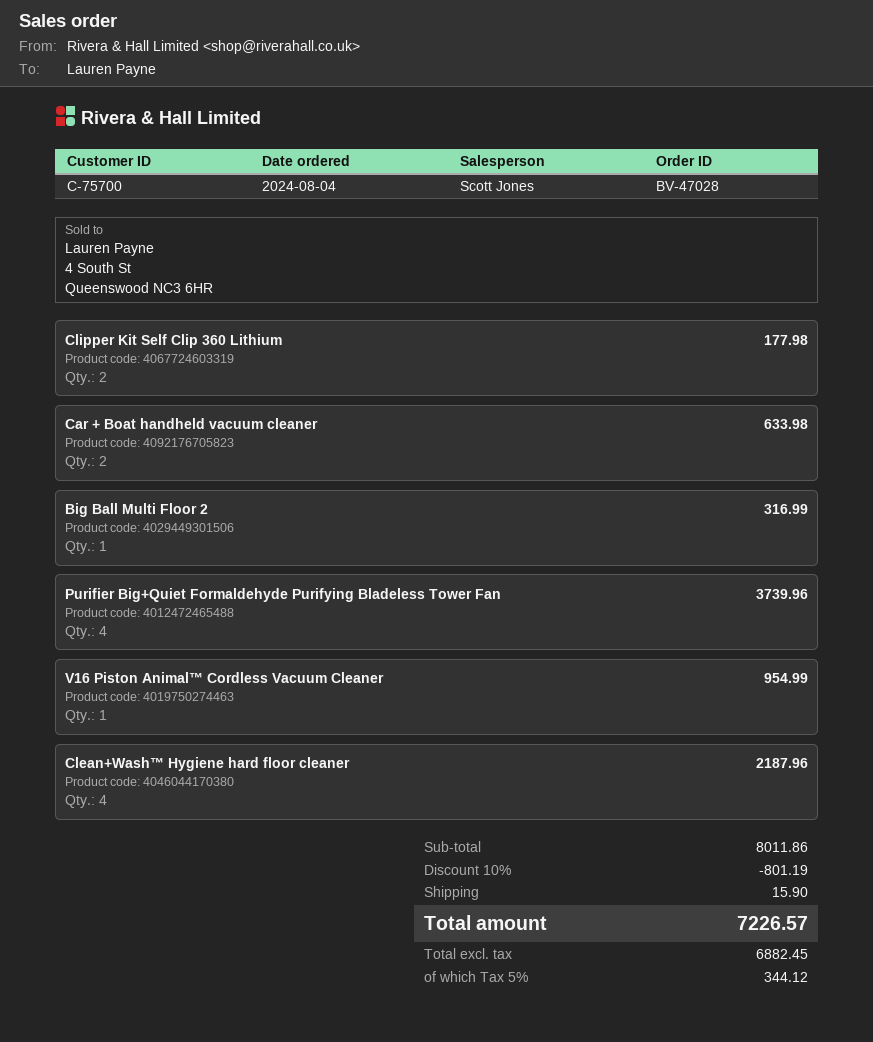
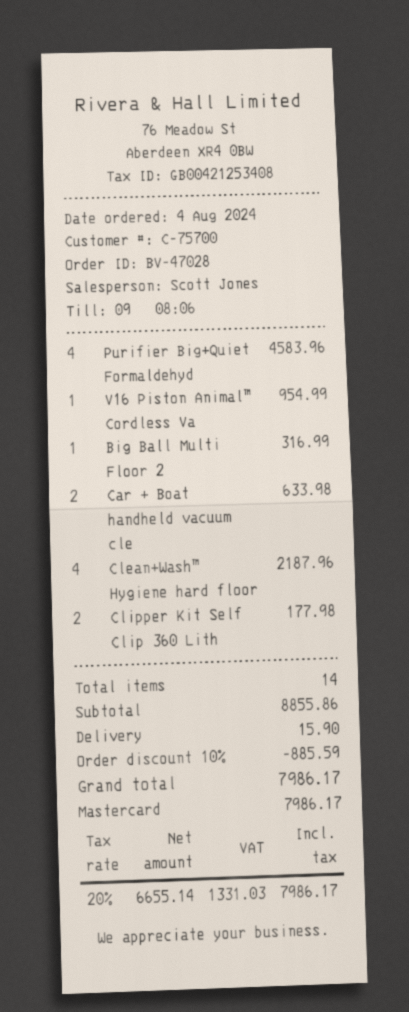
Purifier Big+Quiet Formaldehyde Purifying Bladeless Tower Fan: 4 for 3739.96 -> 4 for 4583.96
subtotal: 8011.86 -> 8855.86
discount: 10% = 801.19 -> 10% = 885.59
net: 6882.45 -> 6655.14
tax: 5% = 344.12 -> 20% = 1331.03
total: 7226.57 -> 7986.17

